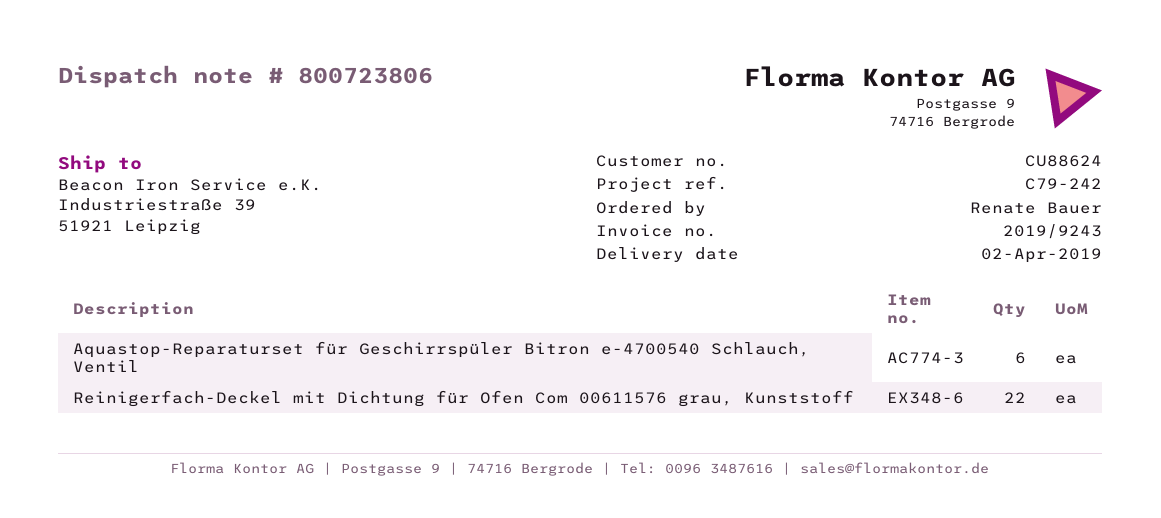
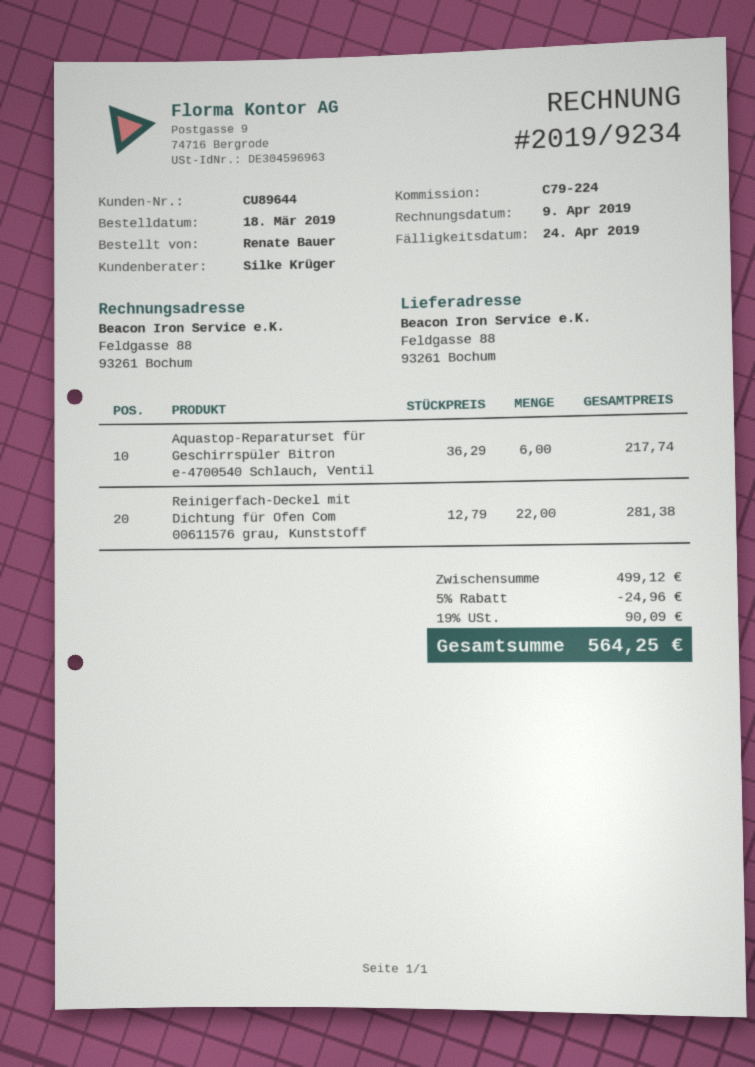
invoice number: 2019/9243 -> 2019/9234
customer number: CU88624 -> CU89644
reference: C79-242 -> C79-224
ship to: Industriestraße 39, 51921 Leipzig -> Feldgasse 88, 93261 Bochum

